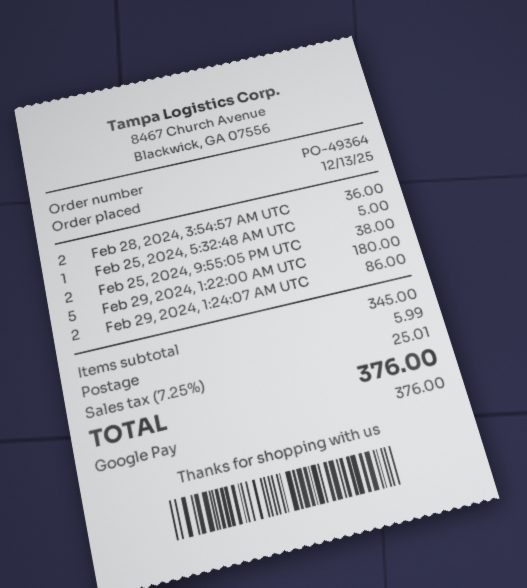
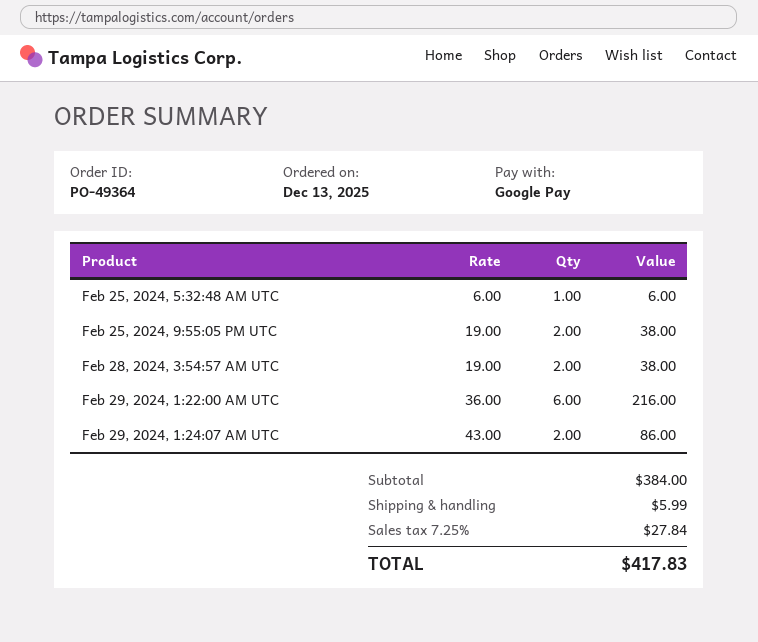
Feb 28, 2024, 3:54:57 AM UTC: 2 for 36.00 -> 2 for 38.00
Feb 25, 2024, 5:32:48 AM UTC: 1 for 5.00 -> 1 for 6.00
Feb 29, 2024, 1:22:00 AM UTC: 5 for 180.00 -> 6 for 216.00
subtotal: 345.00 -> 384.00
tax: 7.25% = 25.01 -> 7.25% = 27.84
total: 376.00 -> 417.83

